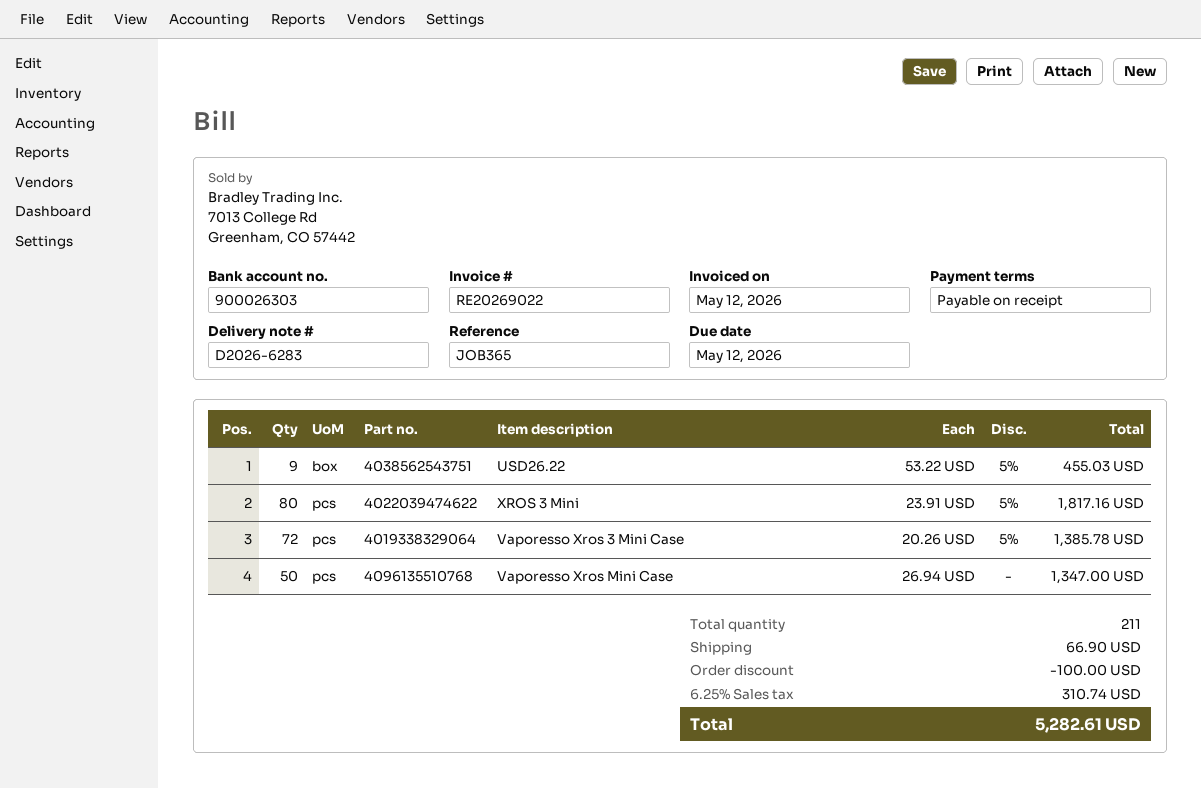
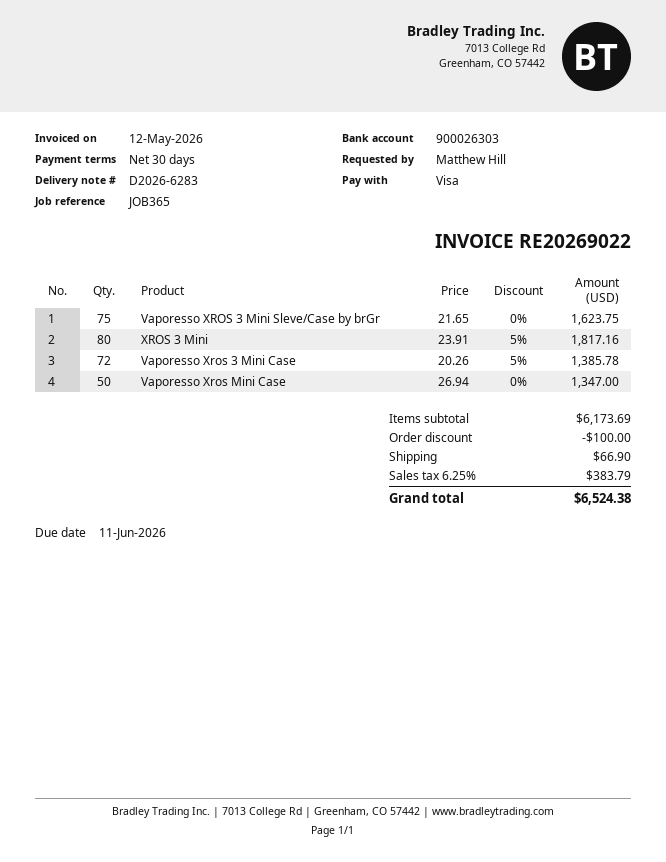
payment terms: on receipt -> 30 days
due date: 2026-05-12 -> 2026-06-11
USD26.22: 9 x 53.22 - 5% = 455.03 -> none
Vaporesso XROS 3 Mini Sleve/Case by brGr: none -> 75 x 21.65 = 1623.75
tax: 6.25% = 310.74 -> 6.25% = 383.79
total: 5282.61 -> 6524.38

